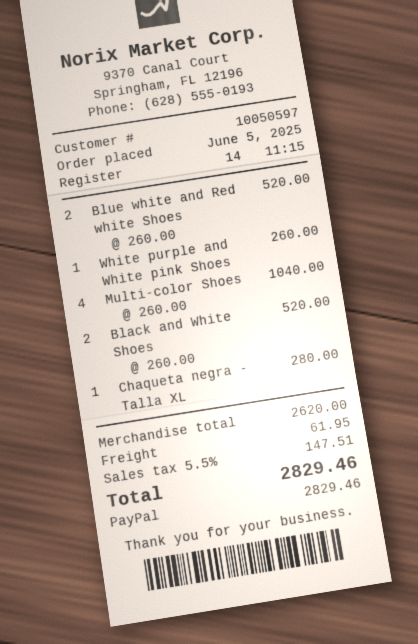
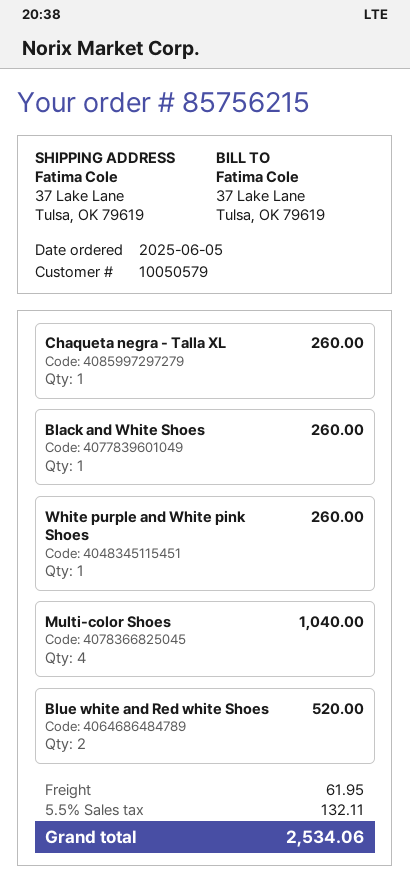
customer number: 10050597 -> 10050579
Black and White Shoes: 2 for 520.00 -> 1 for 260.00
Chaqueta negra - Talla XL: 1 for 280.00 -> 1 for 260.00
tax: 5.5% = 147.51 -> 5.5% = 132.11
total: 2829.46 -> 2534.06

